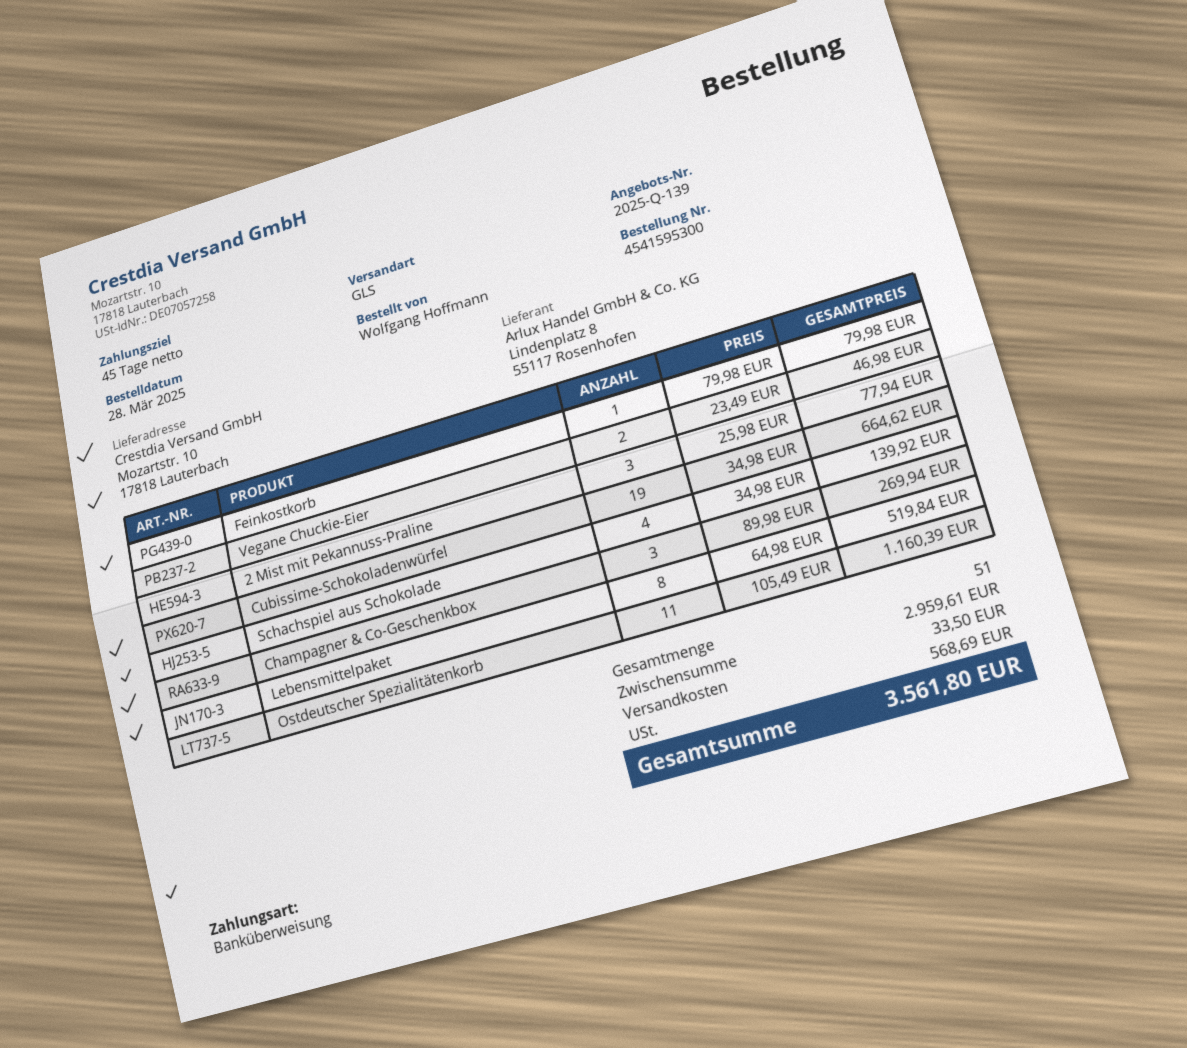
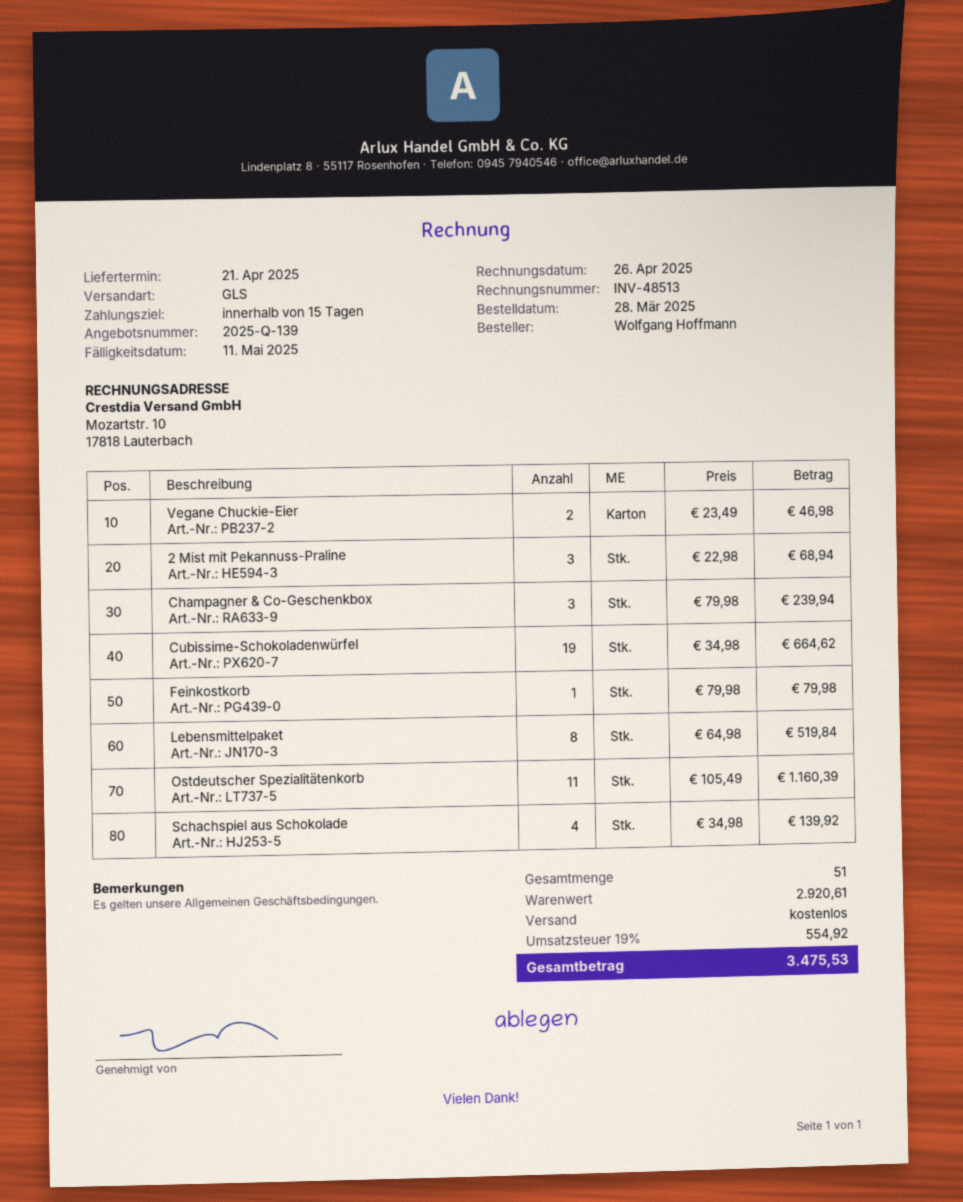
payment terms: 45 days -> 15 days
2 Mist mit Pekannuss-Praline: 3 x 25.98 = 77.94 -> 3 x 22.98 = 68.94
Champagner & Co-Geschenkbox: 3 x 89.98 = 269.94 -> 3 x 79.98 = 239.94
subtotal: 2959.61 -> 2920.61
shipping: 33.50 -> 0.00
tax: 568.69 -> 554.92
total: 3561.80 -> 3475.53

